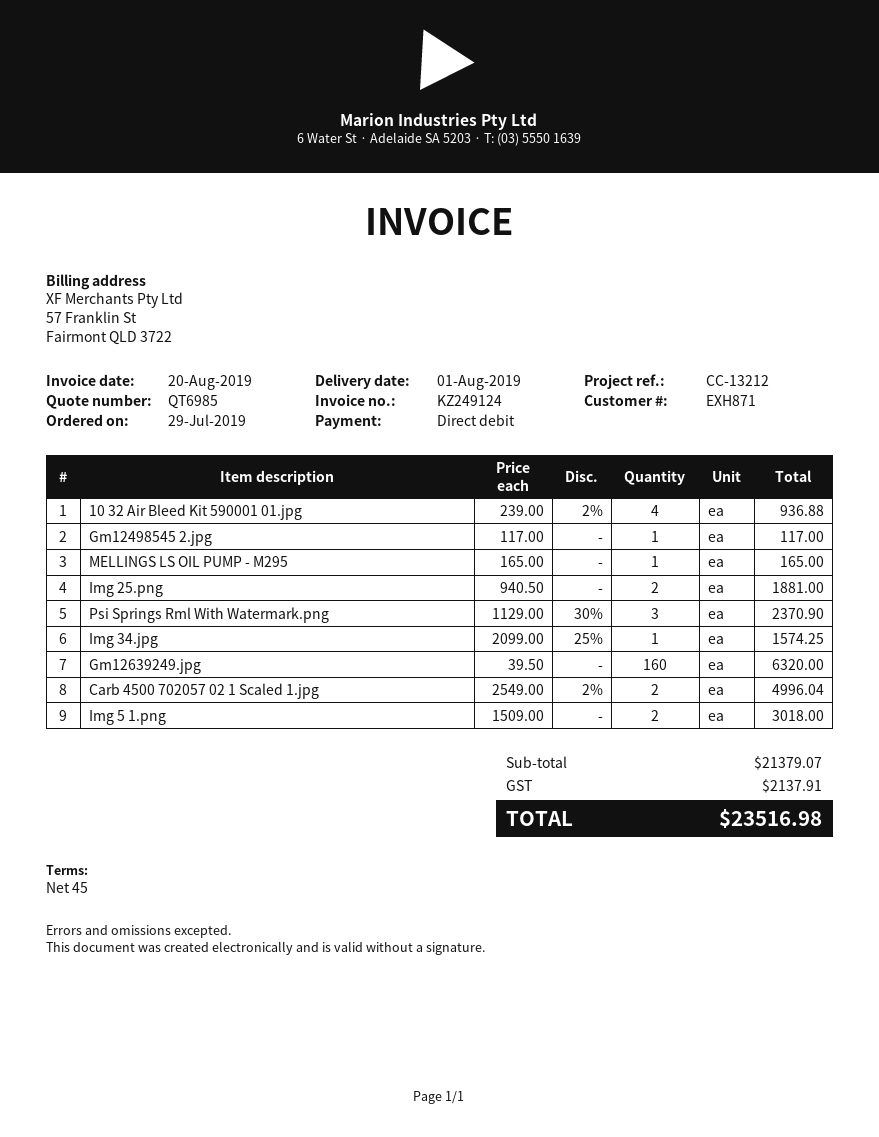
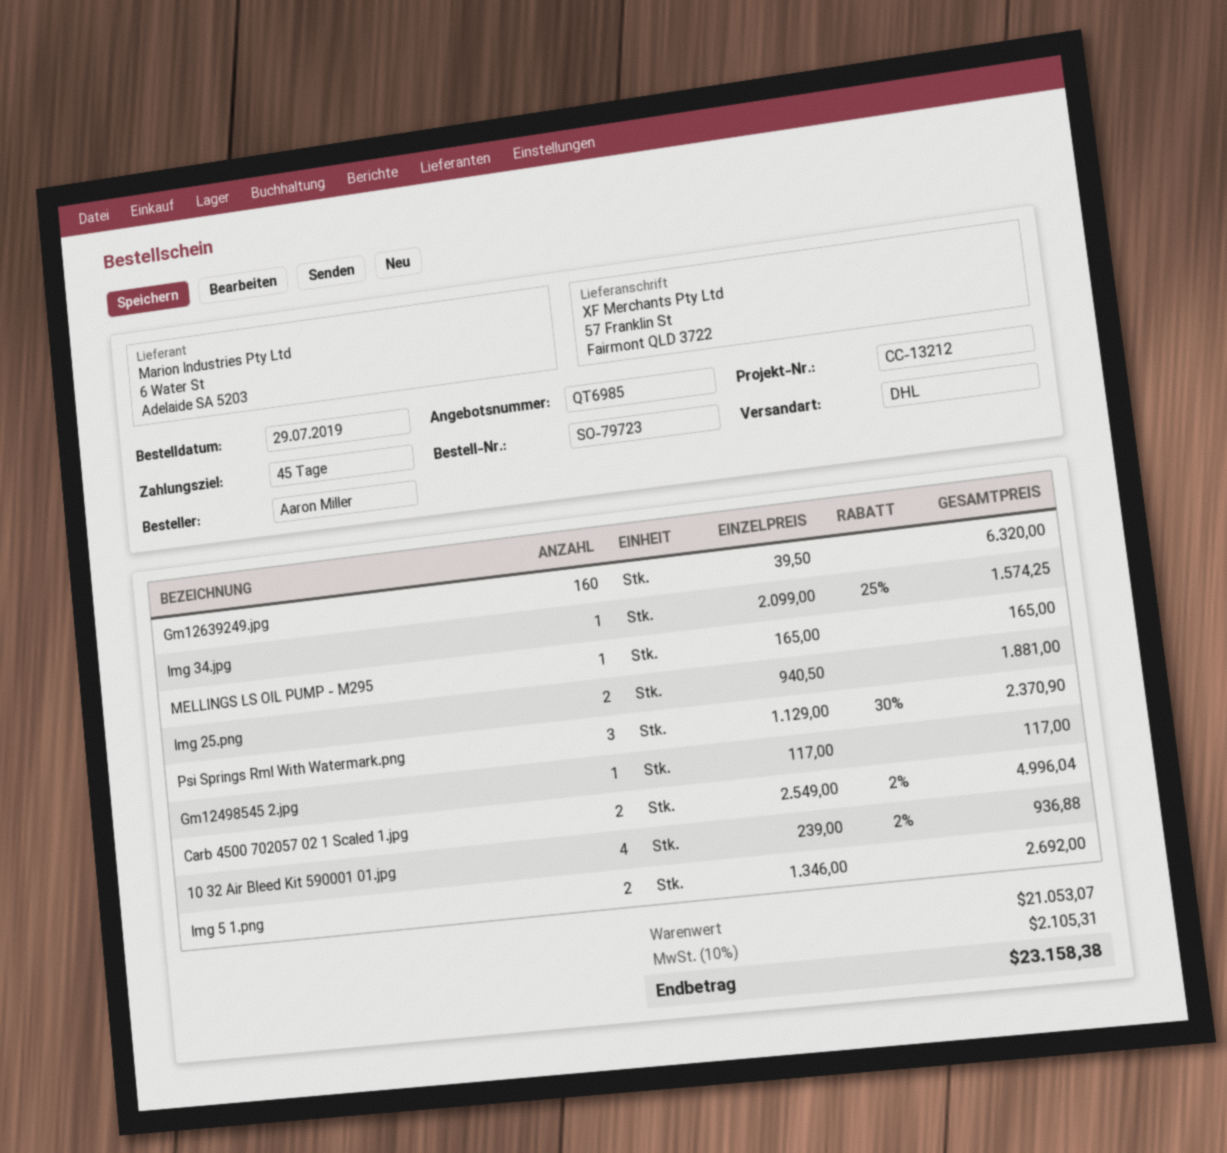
Img 5 1.png: 2 x 1509.00 = 3018.00 -> 2 x 1346.00 = 2692.00
subtotal: 21379.07 -> 21053.07
tax: 2137.91 -> 2105.31
total: 23516.98 -> 23158.38

